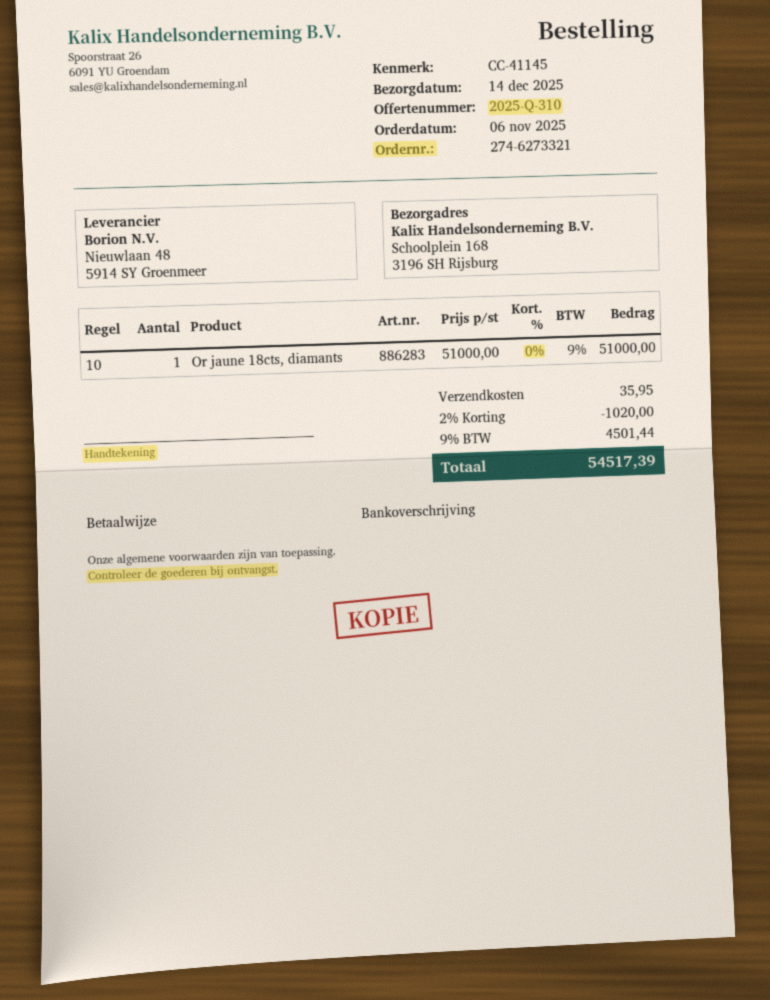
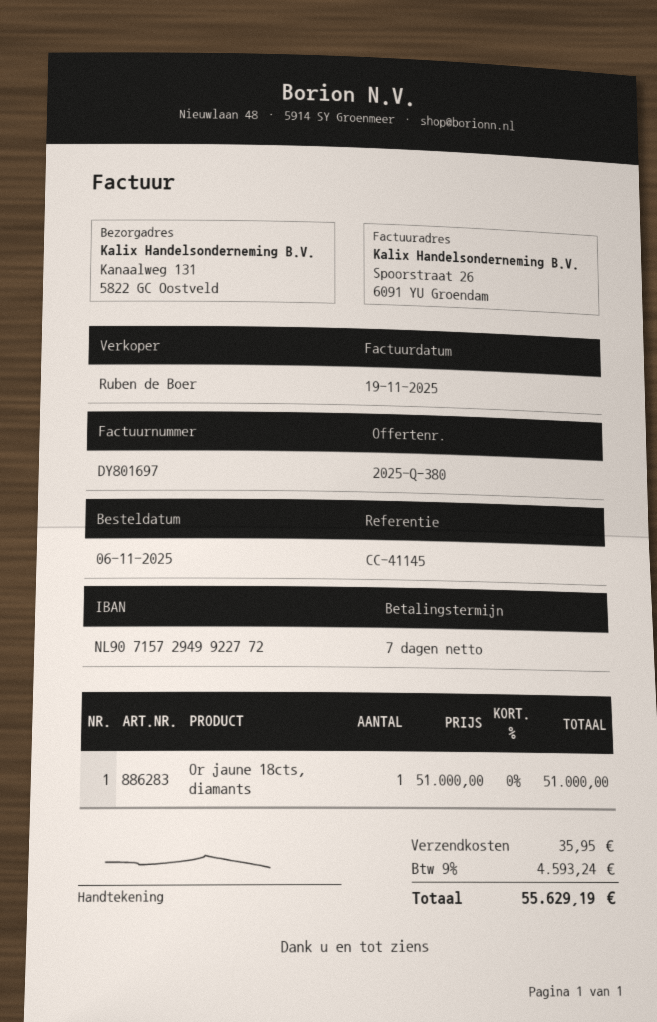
quote number: 2025-Q-310 -> 2025-Q-380
ship to: Schoolplein 168, 3196 SH Rijsburg -> Kanaalweg 131, 5822 GC Oostveld
discount: 2% = 1020.00 -> none
tax: 9% = 4501.44 -> 9% = 4593.24
total: 54517.39 -> 55629.19

